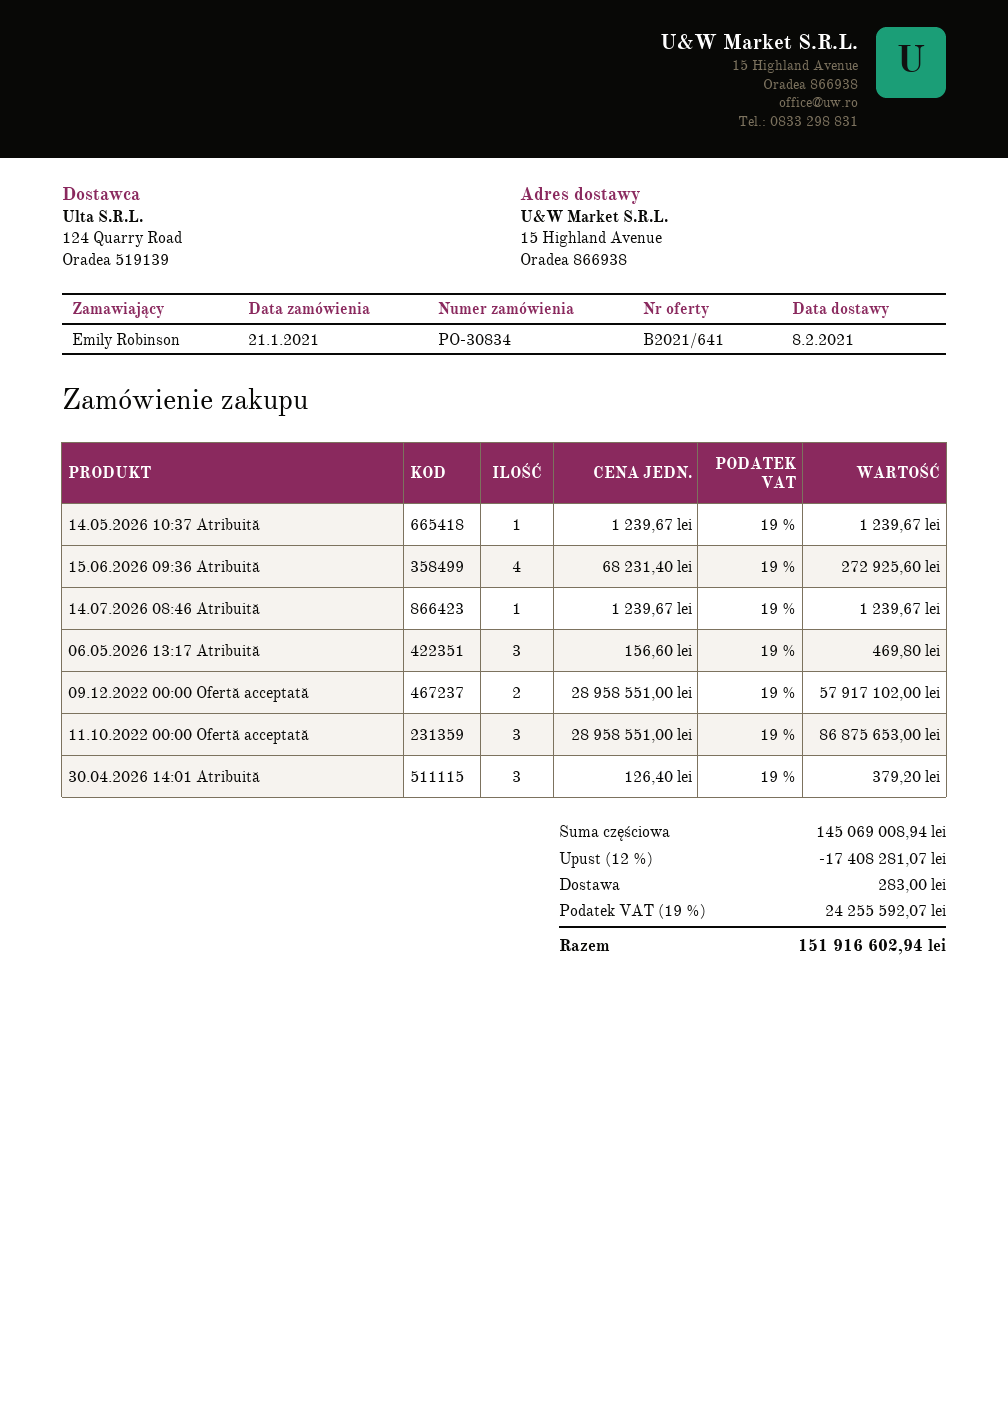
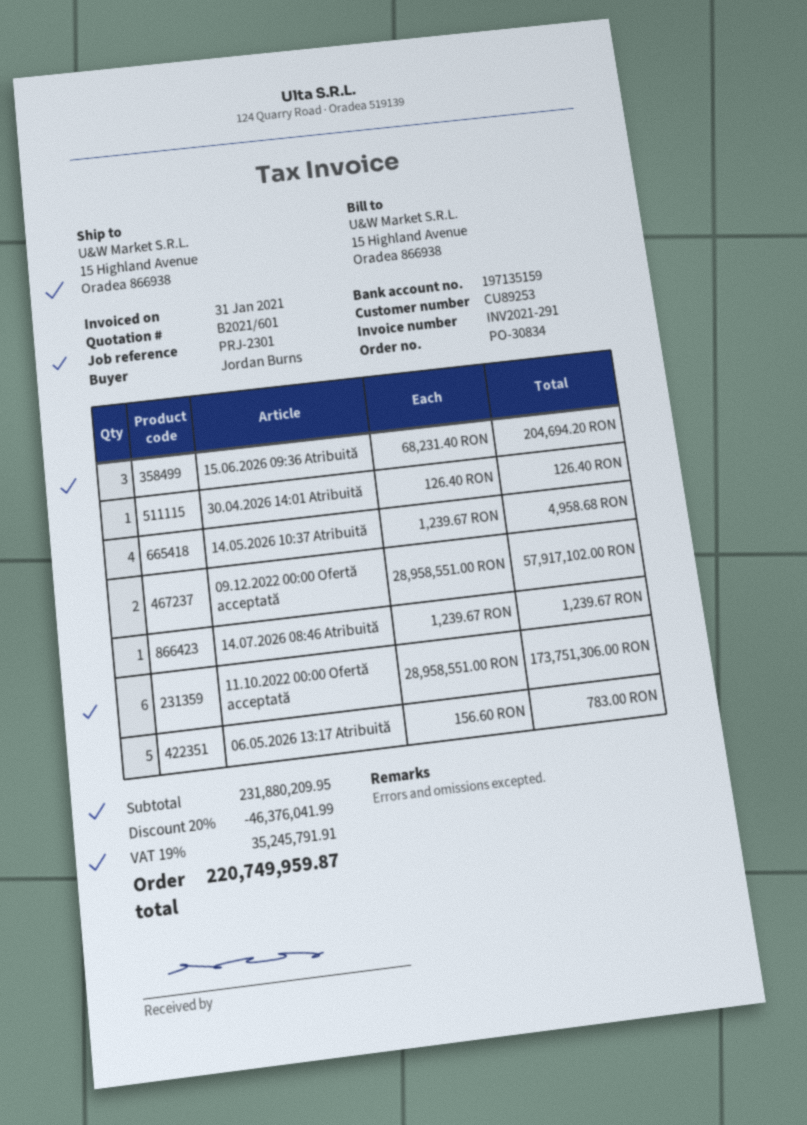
quote number: B2021/641 -> B2021/601
ordered by: Emily Robinson -> Jordan Burns
14.05.2026 10:37 Atribuită: 1 x 1239.67 = 1239.67 -> 4 x 1239.67 = 4958.68
15.06.2026 09:36 Atribuită: 4 x 68231.40 = 272925.60 -> 3 x 68231.40 = 204694.20
06.05.2026 13:17 Atribuită: 3 x 156.60 = 469.80 -> 5 x 156.60 = 783.00
11.10.2022 00:00 Ofertă acceptată: 3 x 28958551.00 = 86875653.00 -> 6 x 28958551.00 = 173751306.00
30.04.2026 14:01 Atribuită: 3 x 126.40 = 379.20 -> 1 x 126.40 = 126.40
subtotal: 145069008.94 -> 231880209.95
discount: 12% = 17408281.07 -> 20% = 46376041.99
shipping: 283.00 -> none
tax: 19% = 24255592.07 -> 19% = 35245791.91
total: 151916602.94 -> 220749959.87

